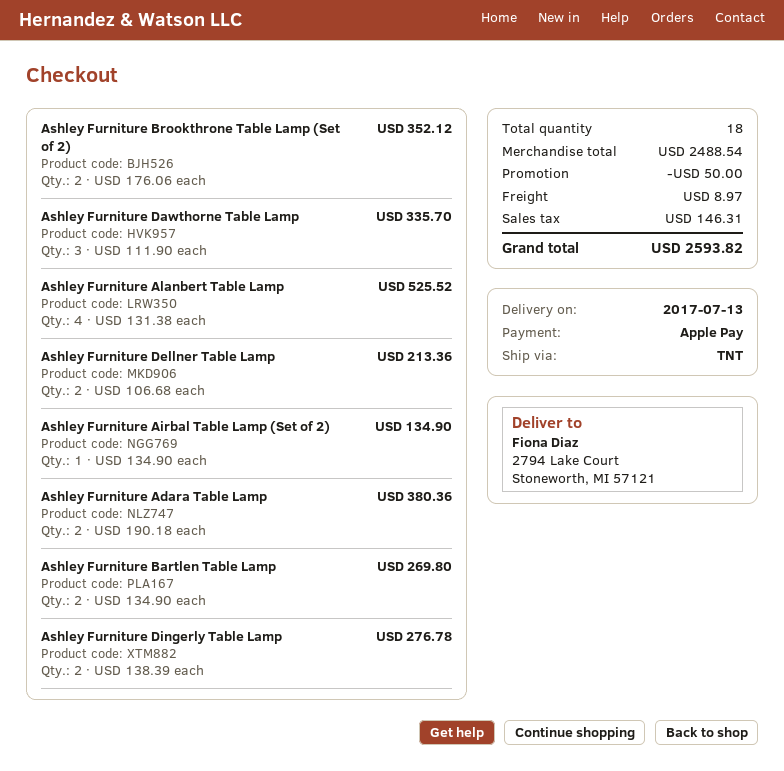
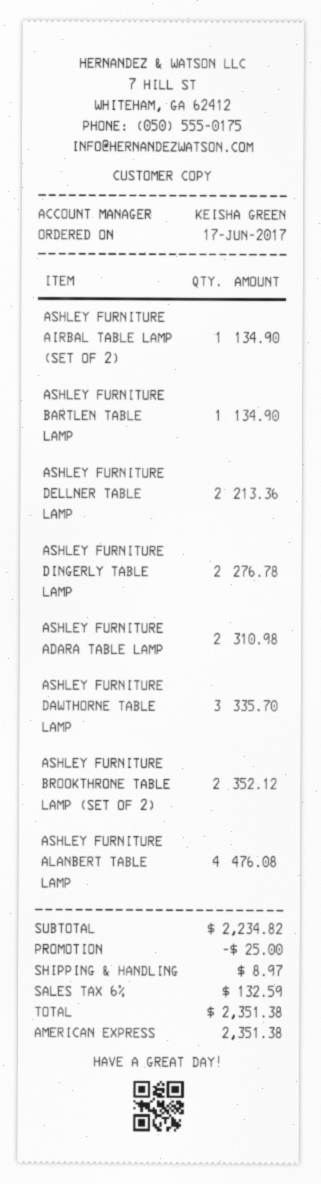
payment method: Apple Pay -> American Express
Ashley Furniture Alanbert Table Lamp: 4 for 525.52 -> 4 for 476.08
Ashley Furniture Adara Table Lamp: 2 for 380.36 -> 2 for 310.98
Ashley Furniture Bartlen Table Lamp: 2 for 269.80 -> 1 for 134.90
subtotal: 2488.54 -> 2234.82
discount: 50.00 -> 25.00
tax: 146.31 -> 132.59
total: 2593.82 -> 2351.38

